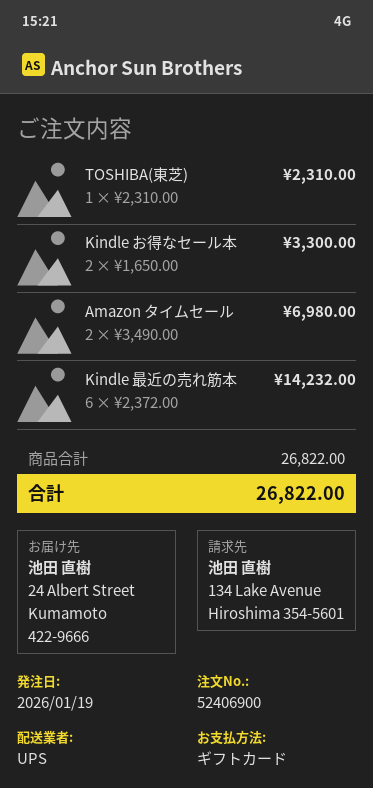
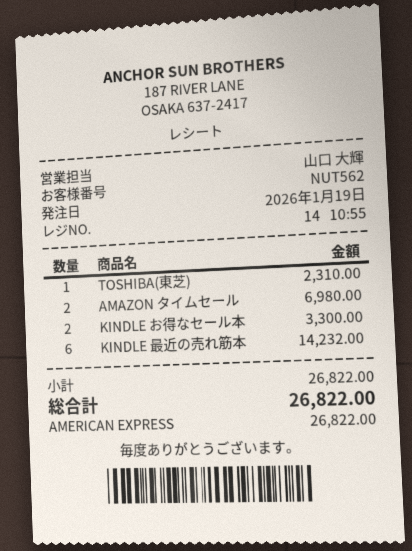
payment method: gift card -> American Express

